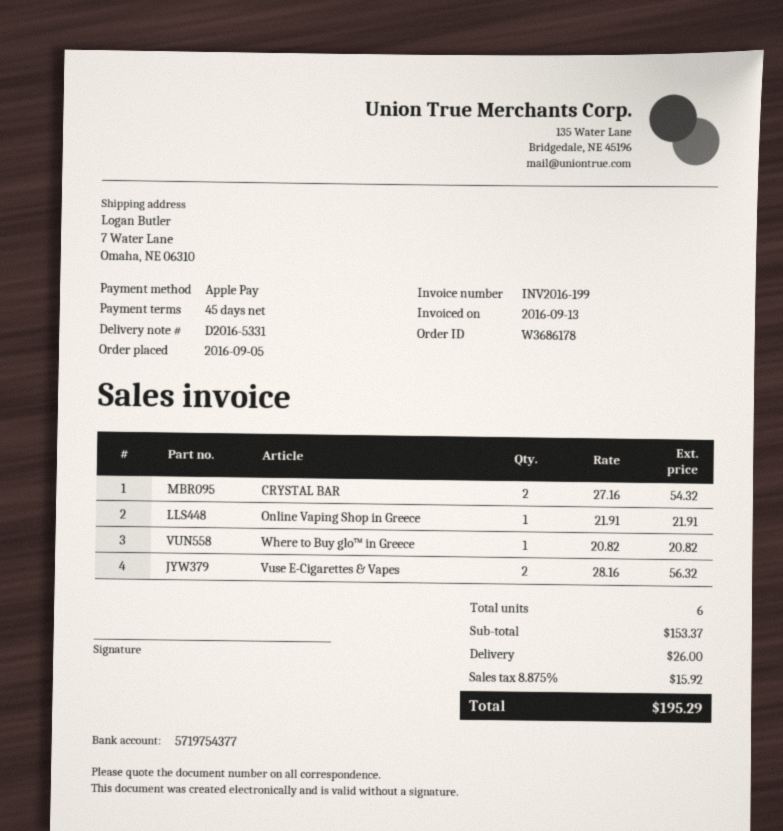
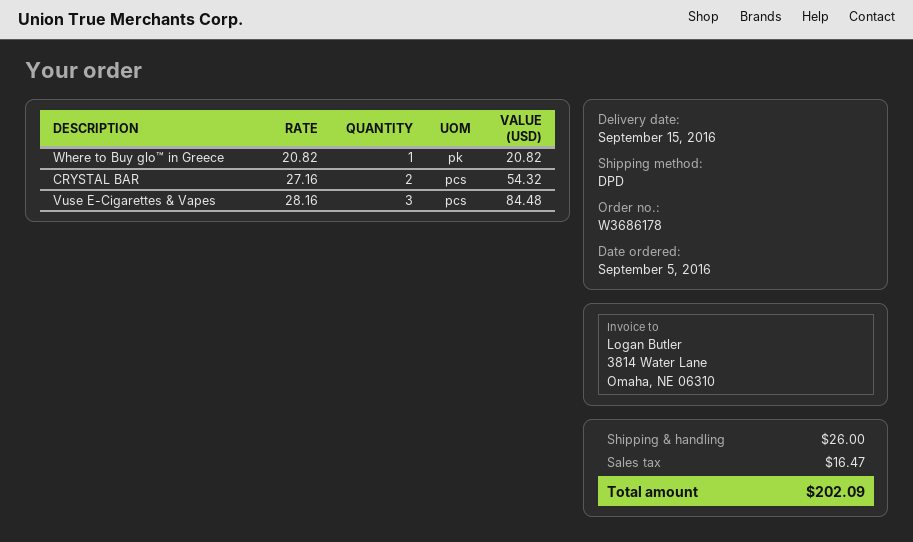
Online Vaping Shop in Greece: 1 x 21.91 = 21.91 -> none
Vuse E-Cigarettes & Vapes: 2 x 28.16 = 56.32 -> 3 x 28.16 = 84.48
tax: 15.92 -> 16.47
total: 195.29 -> 202.09

